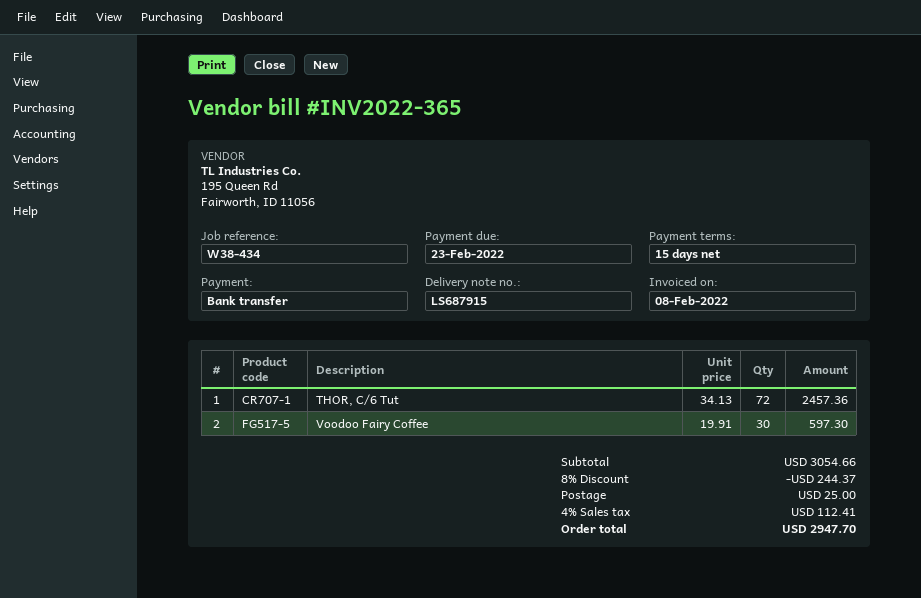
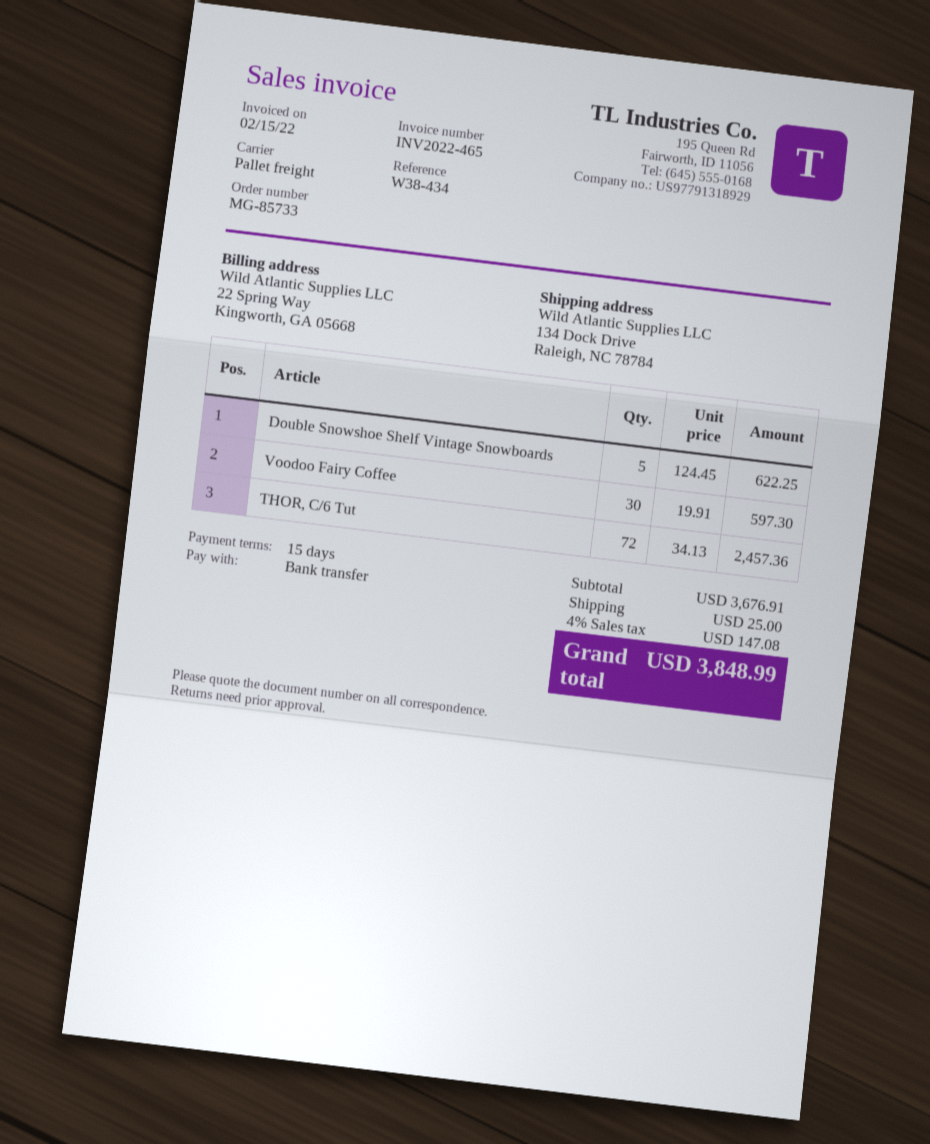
invoice number: INV2022-365 -> INV2022-465
invoice date: 2022-02-08 -> 2022-02-15
Double Snowshoe Shelf Vintage Snowboards: none -> 5 x 124.45 = 622.25
subtotal: 3054.66 -> 3676.91
discount: 8% = 244.37 -> none
tax: 4% = 112.41 -> 4% = 147.08
total: 2947.70 -> 3848.99

